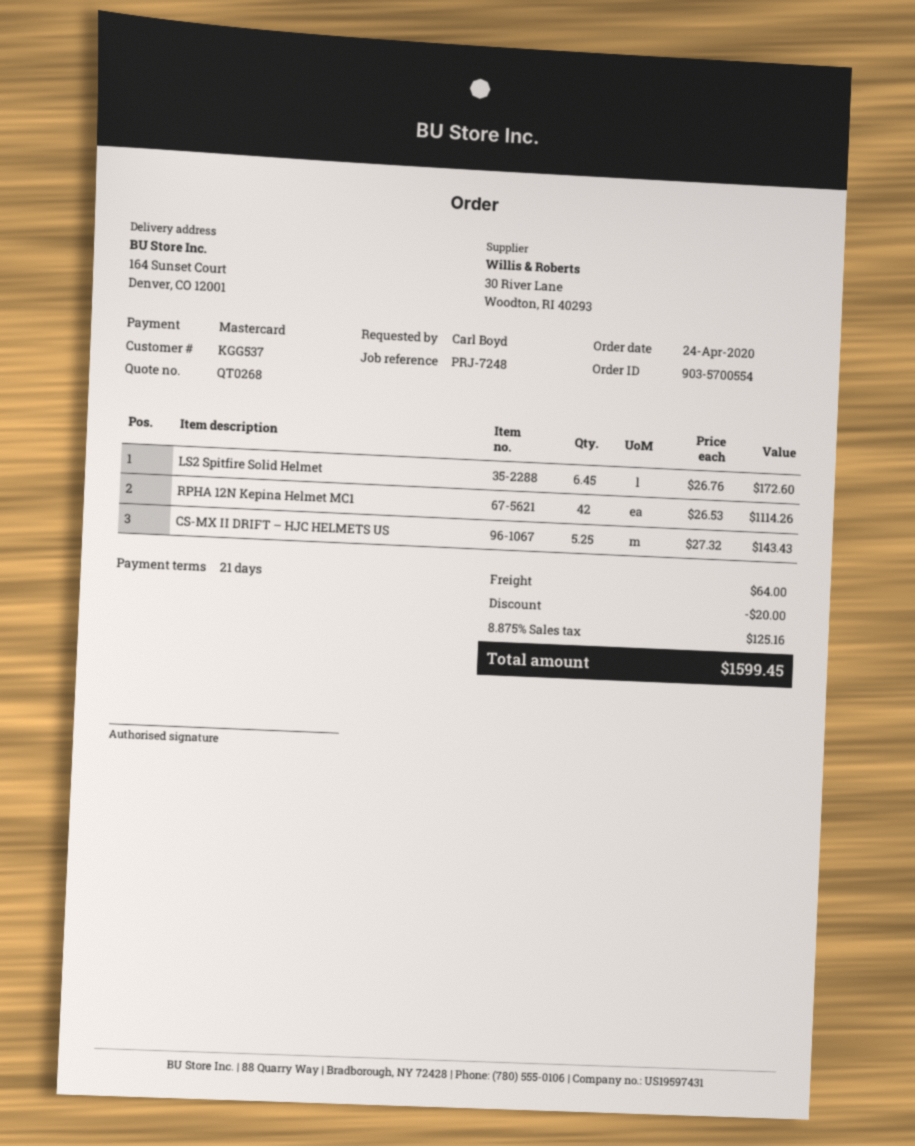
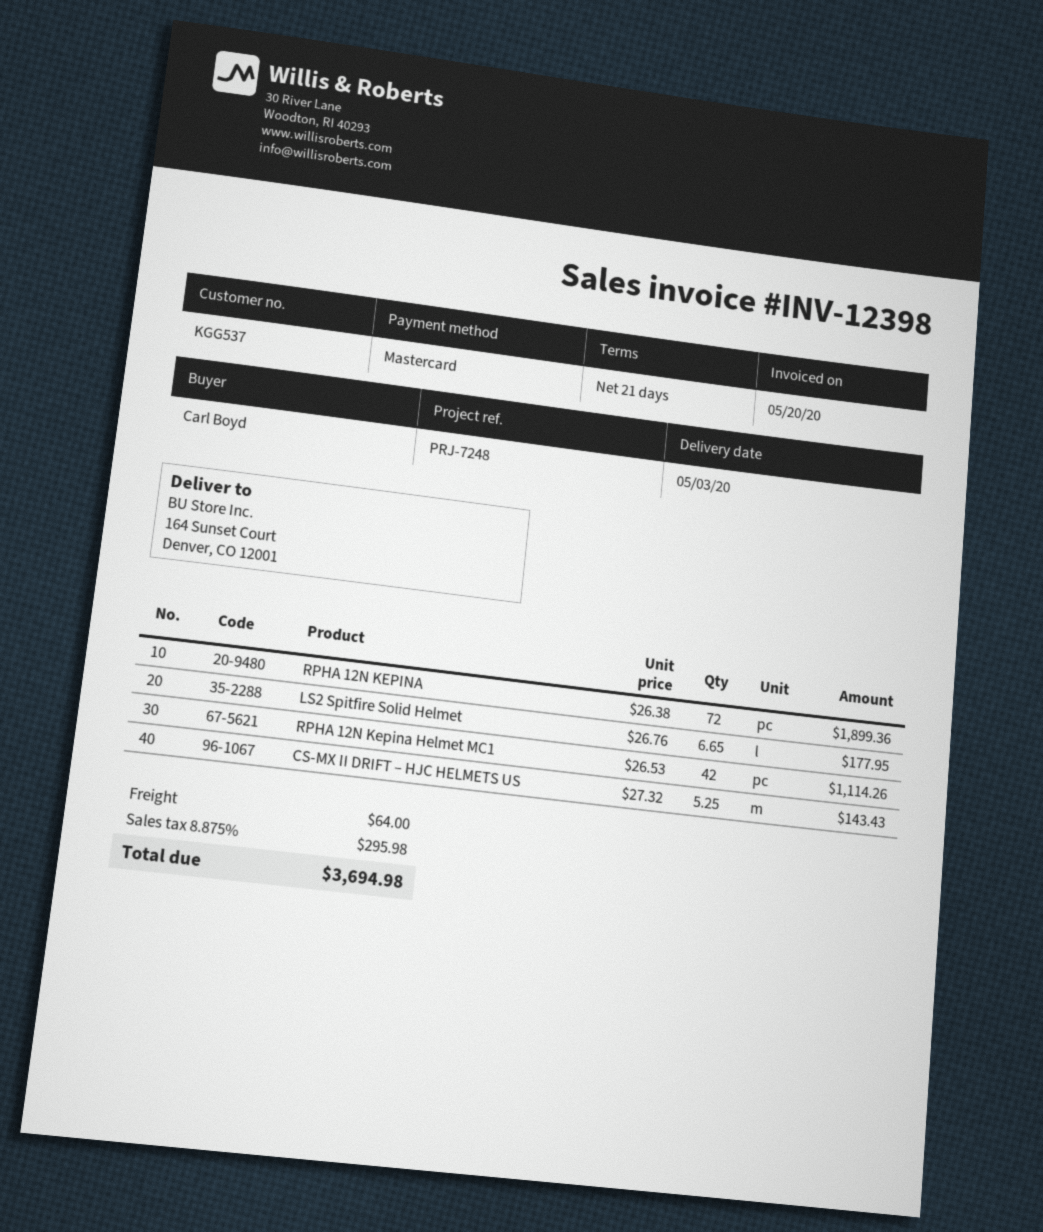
LS2 Spitfire Solid Helmet: 6.45 x 26.76 = 172.60 -> 6.65 x 26.76 = 177.95
RPHA 12N KEPINA: none -> 72 x 26.38 = 1899.36
discount: 20.00 -> none
tax: 8.875% = 125.16 -> 8.875% = 295.98
total: 1599.45 -> 3694.98

